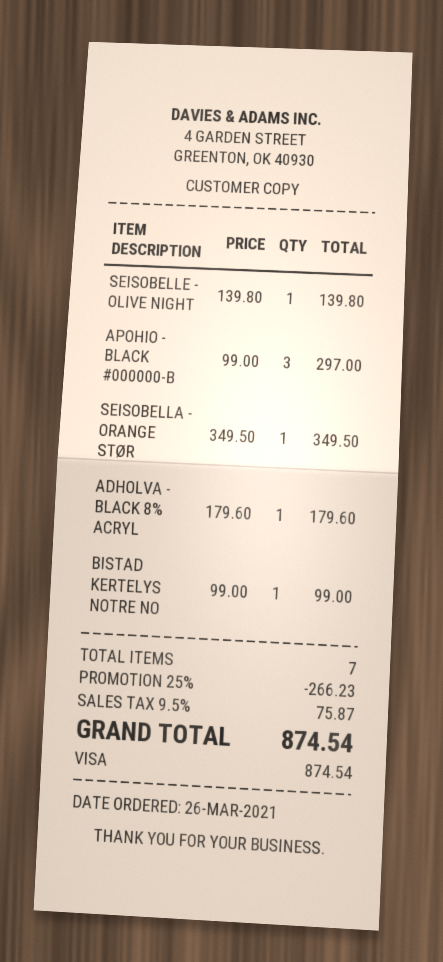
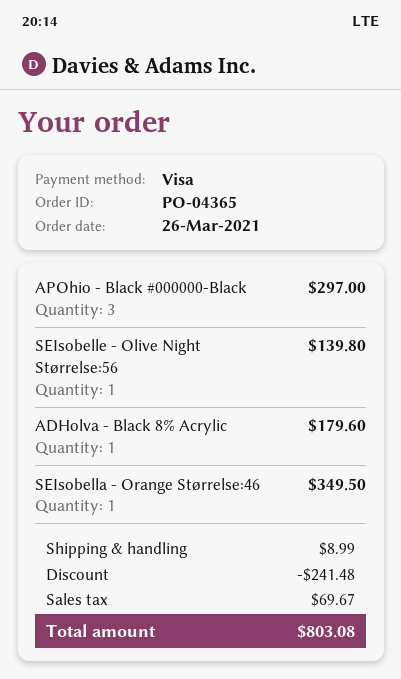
BISTAD KERTELYS NOTRE NO: 1 for 99.00 -> none
discount: 266.23 -> 241.48
shipping: none -> 8.99
tax: 75.87 -> 69.67
total: 874.54 -> 803.08

